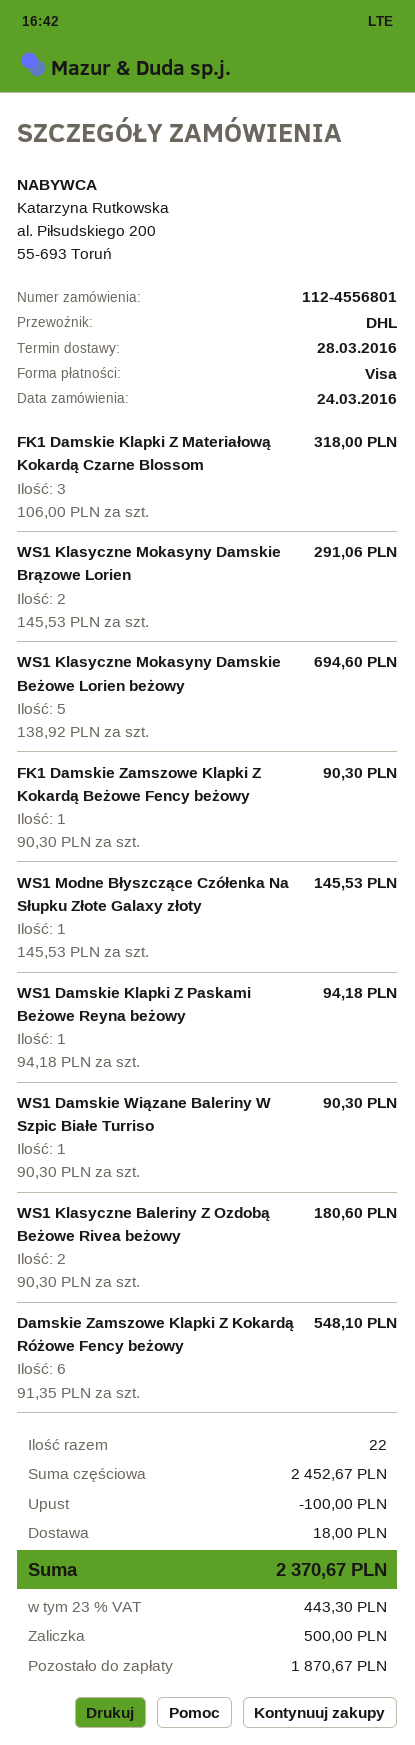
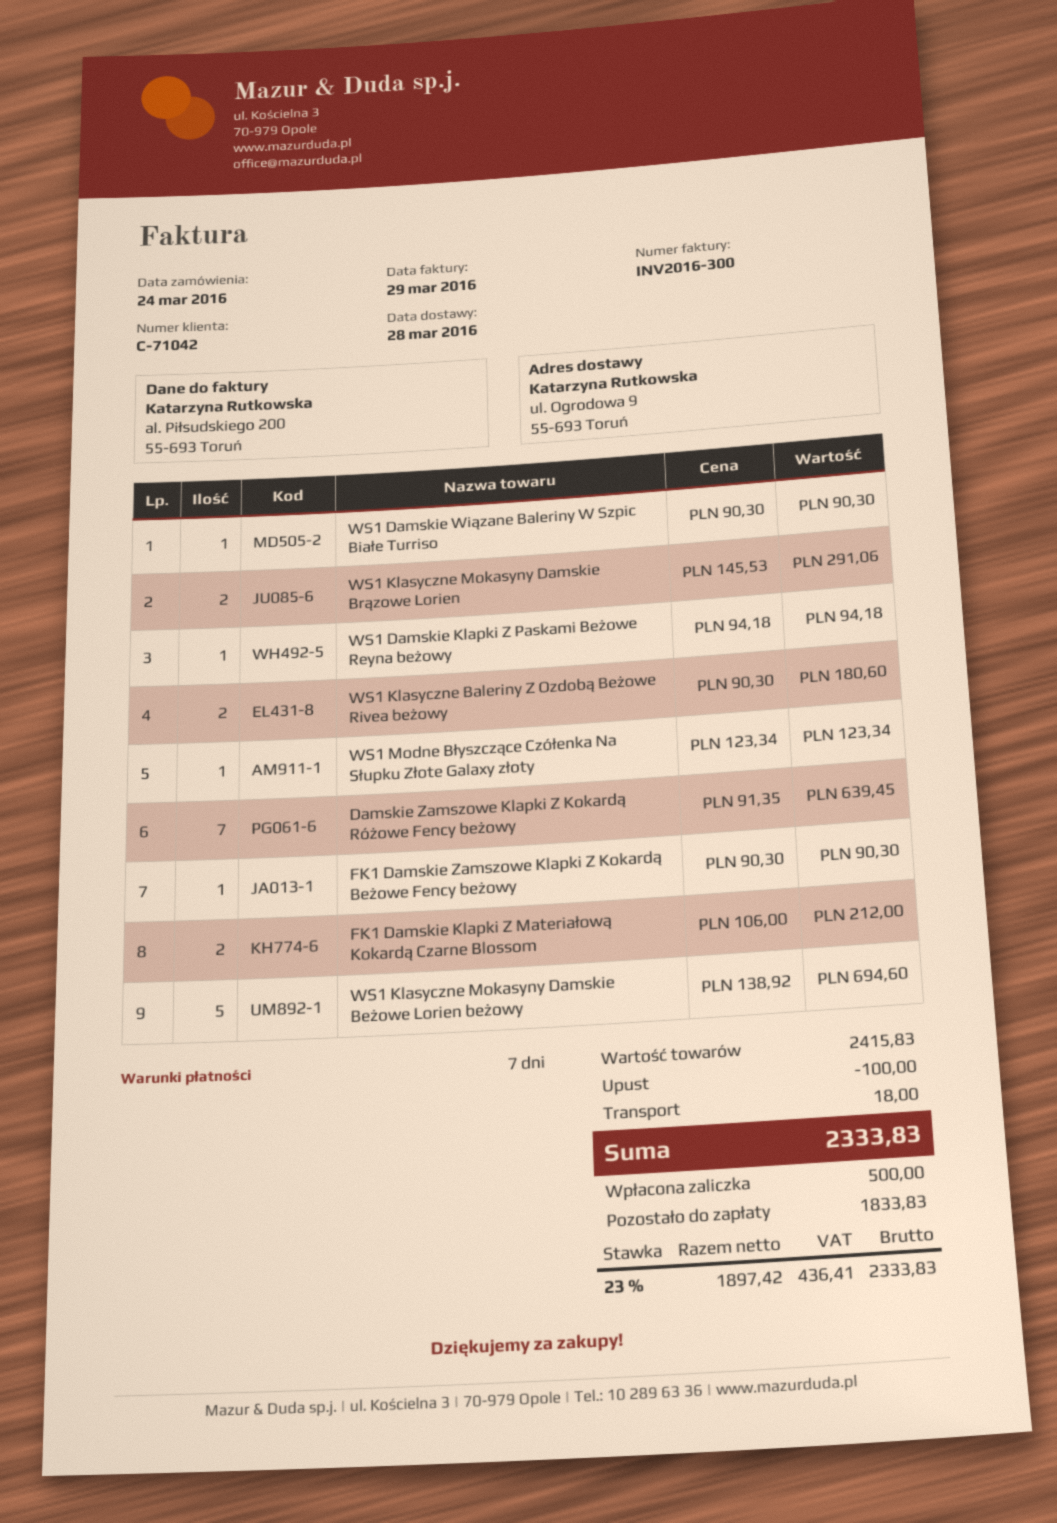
FK1 Damskie Klapki Z Materiałową Kokardą Czarne Blossom: 3 x 106.00 = 318.00 -> 2 x 106.00 = 212.00
WS1 Modne Błyszczące Czółenka Na Słupku Złote Galaxy złoty: 1 x 145.53 = 145.53 -> 1 x 123.34 = 123.34
Damskie Zamszowe Klapki Z Kokardą Różowe Fency beżowy: 6 x 91.35 = 548.10 -> 7 x 91.35 = 639.45
subtotal: 2452.67 -> 2415.83
tax: 23% = 443.30 -> 23% = 436.41
total: 2370.67 -> 2333.83
balance: 1870.67 -> 1833.83

